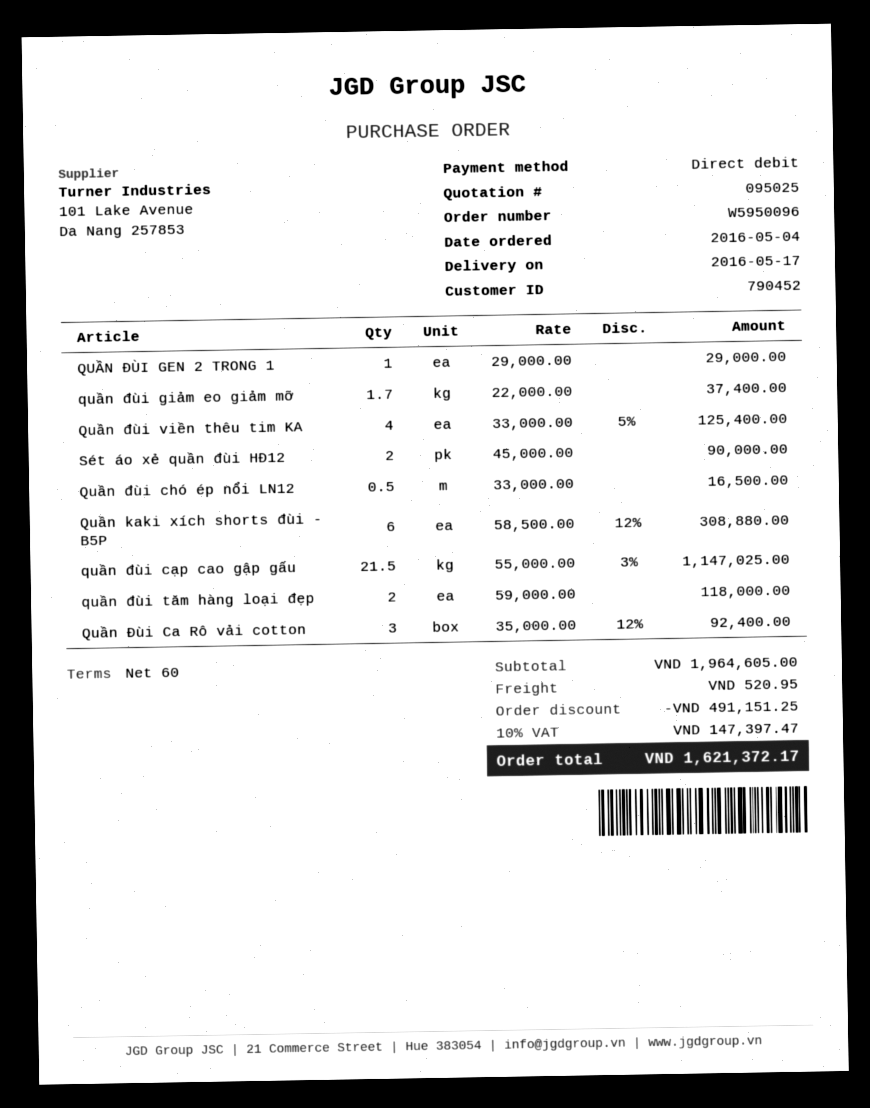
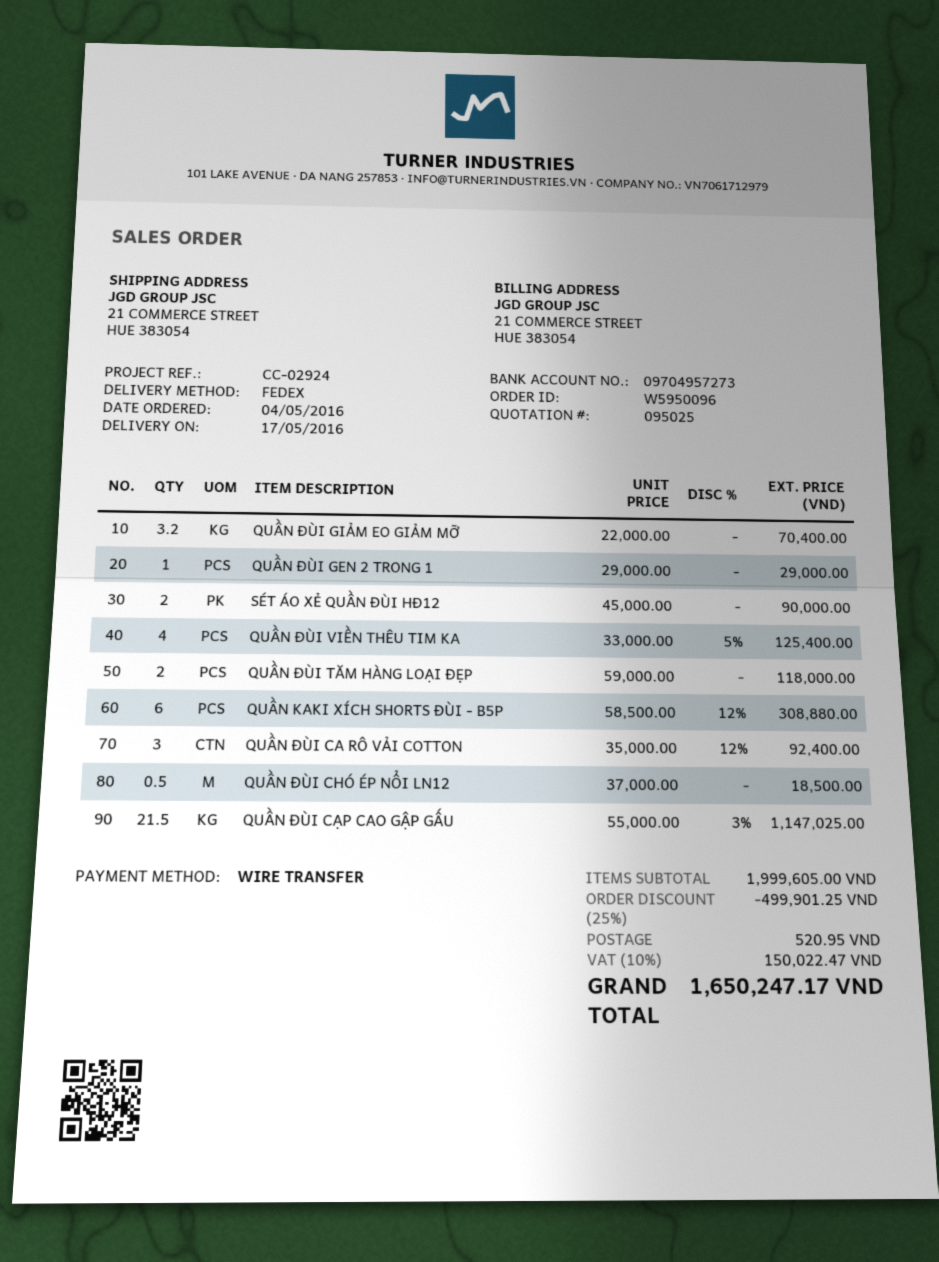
payment method: direct debit -> bank transfer
quần đùi giảm eo giảm mỡ: 1.7 x 22000.00 = 37400.00 -> 3.2 x 22000.00 = 70400.00
Quần đùi chó ép nổi LN12: 0.5 x 33000.00 = 16500.00 -> 0.5 x 37000.00 = 18500.00
subtotal: 1964605.00 -> 1999605.00
discount: 491151.25 -> 499901.25
tax: 10% = 147397.47 -> 10% = 150022.47
total: 1621372.17 -> 1650247.17

